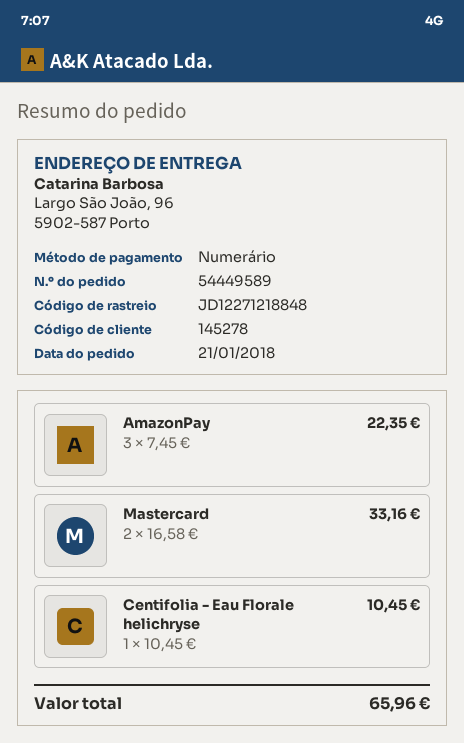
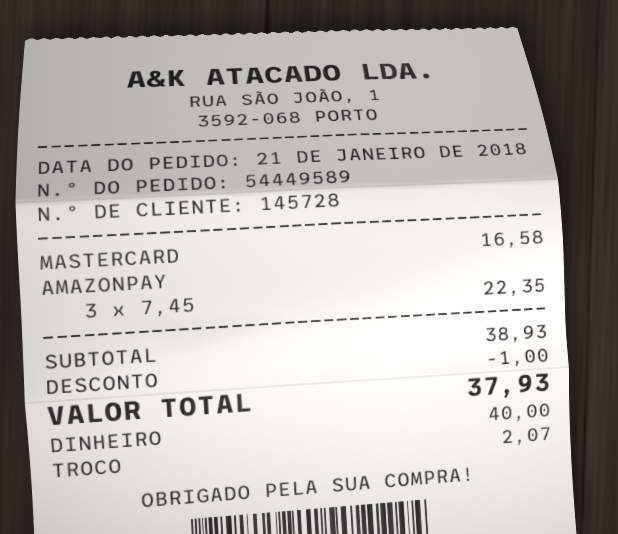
customer number: 145278 -> 145728
Mastercard: 2 x 16.58 = 33.16 -> 1 x 16.58 = 16.58
Centifolia - Eau Florale helichryse: 1 x 10.45 = 10.45 -> none
discount: none -> 1.00
total: 65.96 -> 37.93

